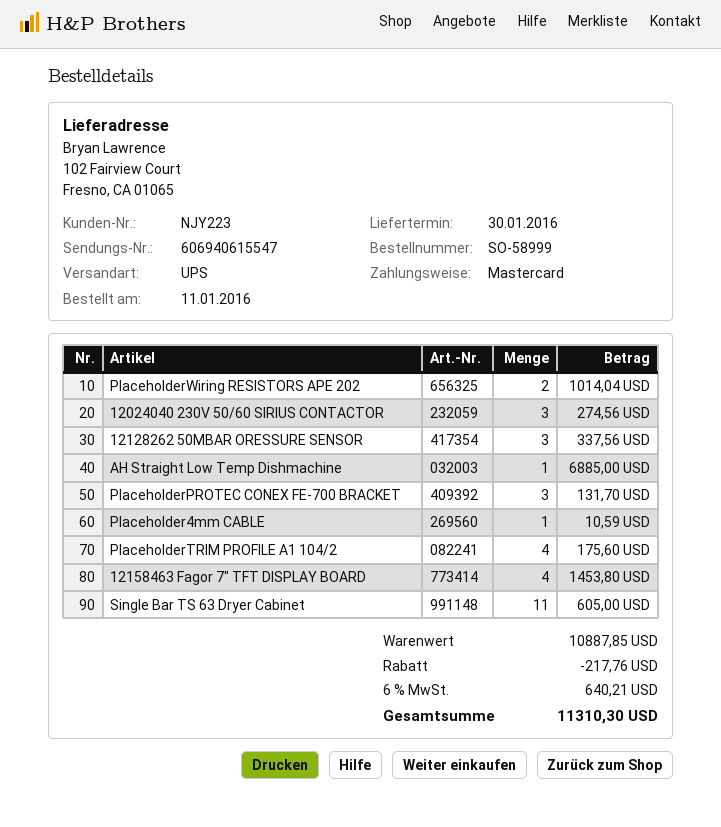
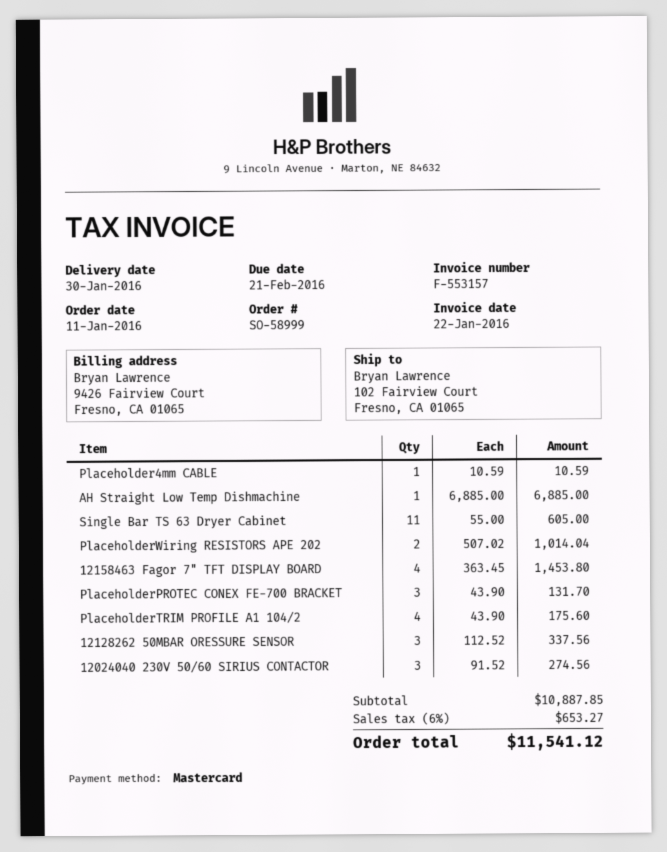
discount: 217.76 -> none
tax: 6% = 640.21 -> 6% = 653.27
total: 11310.30 -> 11541.12

